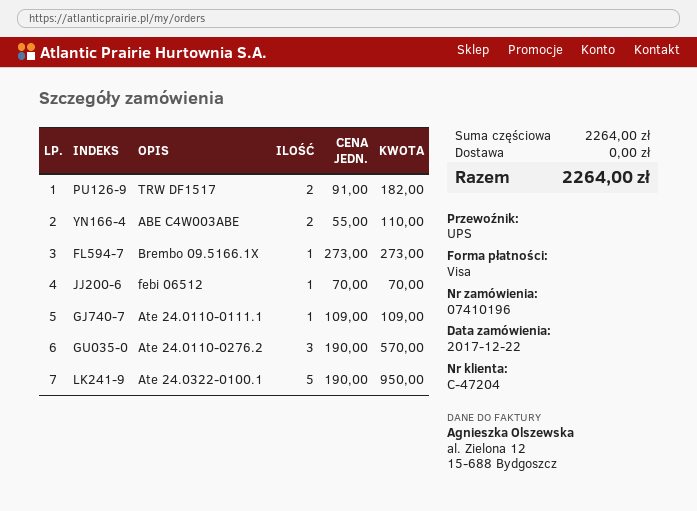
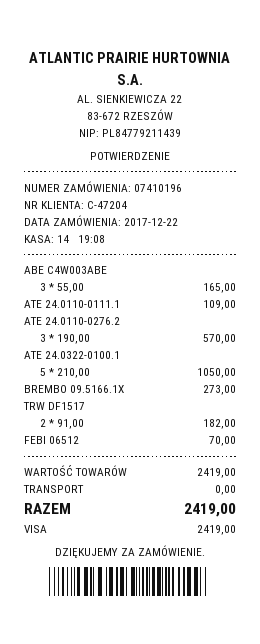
ABE C4W003ABE: 2 x 55.00 = 110.00 -> 3 x 55.00 = 165.00
Ate 24.0322-0100.1: 5 x 190.00 = 950.00 -> 5 x 210.00 = 1050.00
subtotal: 2264.00 -> 2419.00
total: 2264.00 -> 2419.00

